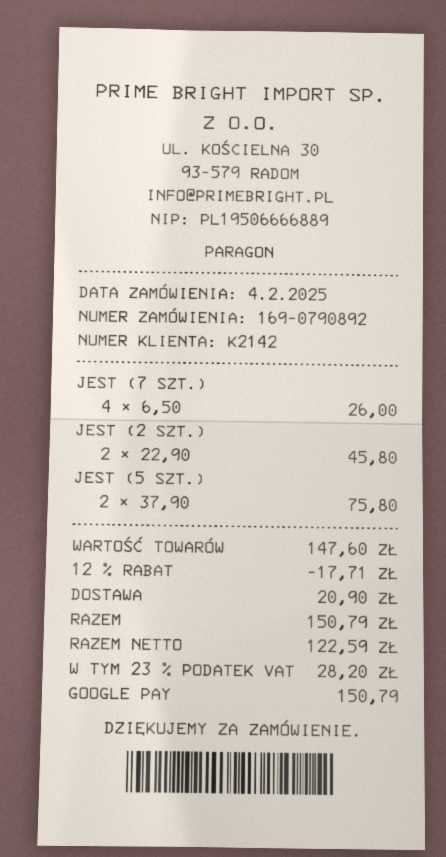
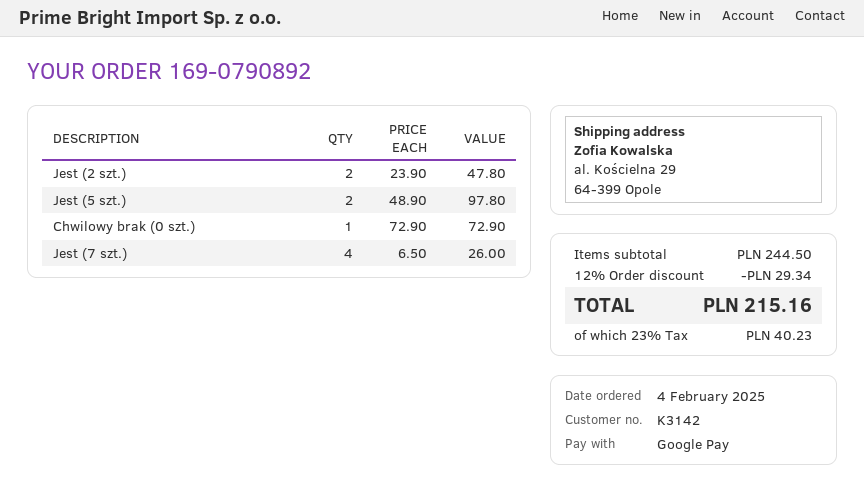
customer number: K2142 -> K3142
JEST (2 SZT.): 2 x 22.90 = 45.80 -> 2 x 23.90 = 47.80
JEST (5 SZT.): 2 x 37.90 = 75.80 -> 2 x 48.90 = 97.80
Chwilowy brak (0 szt.): none -> 1 x 72.90 = 72.90
subtotal: 147.60 -> 244.50
discount: 12% = 17.71 -> 12% = 29.34
shipping: 20.90 -> none
tax: 23% = 28.20 -> 23% = 40.23
total: 150.79 -> 215.16

